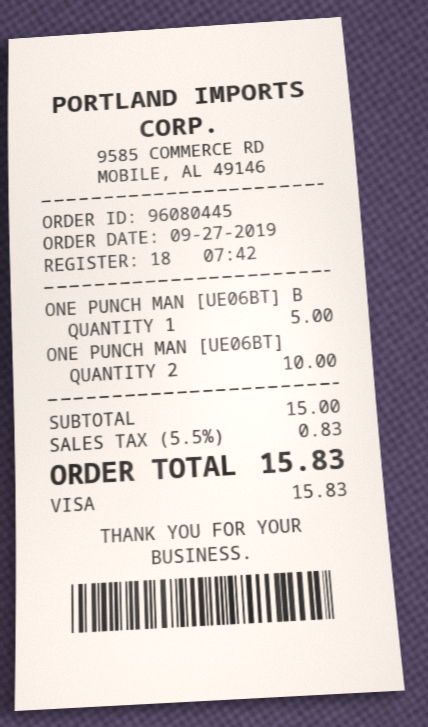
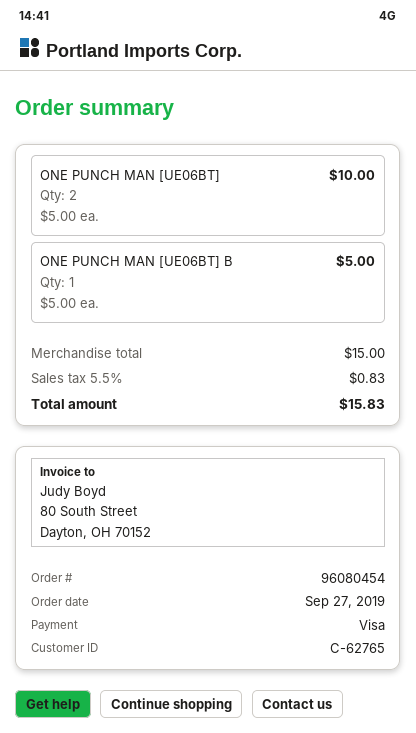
order number: 96080445 -> 96080454

